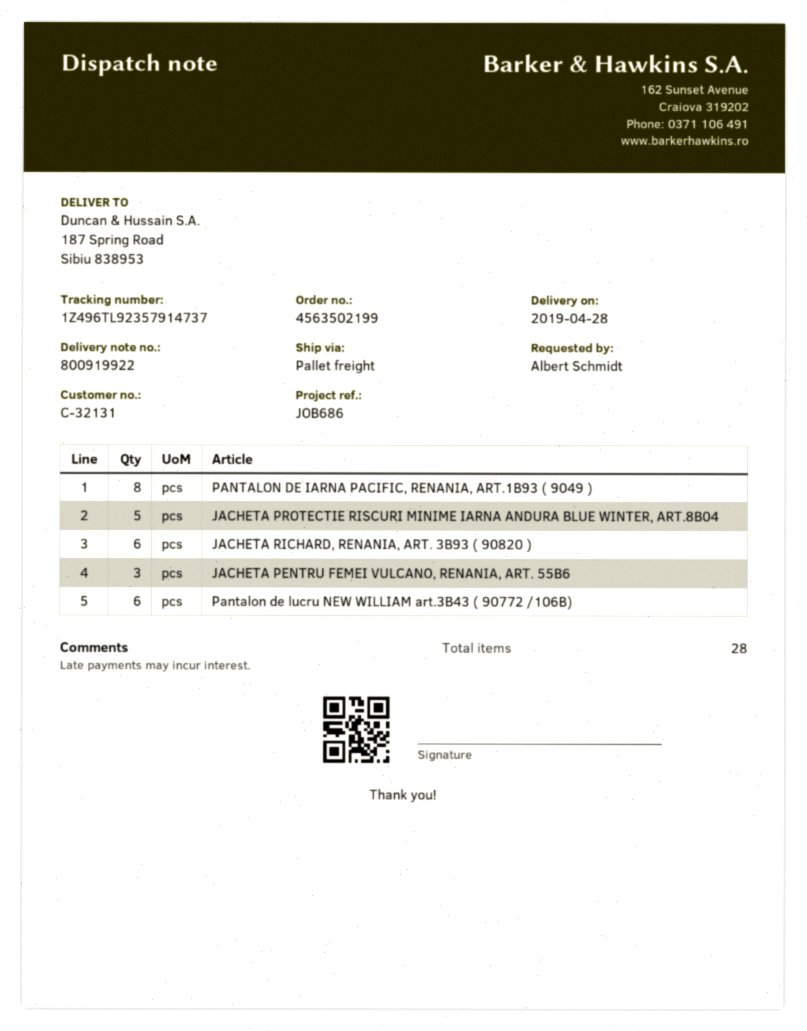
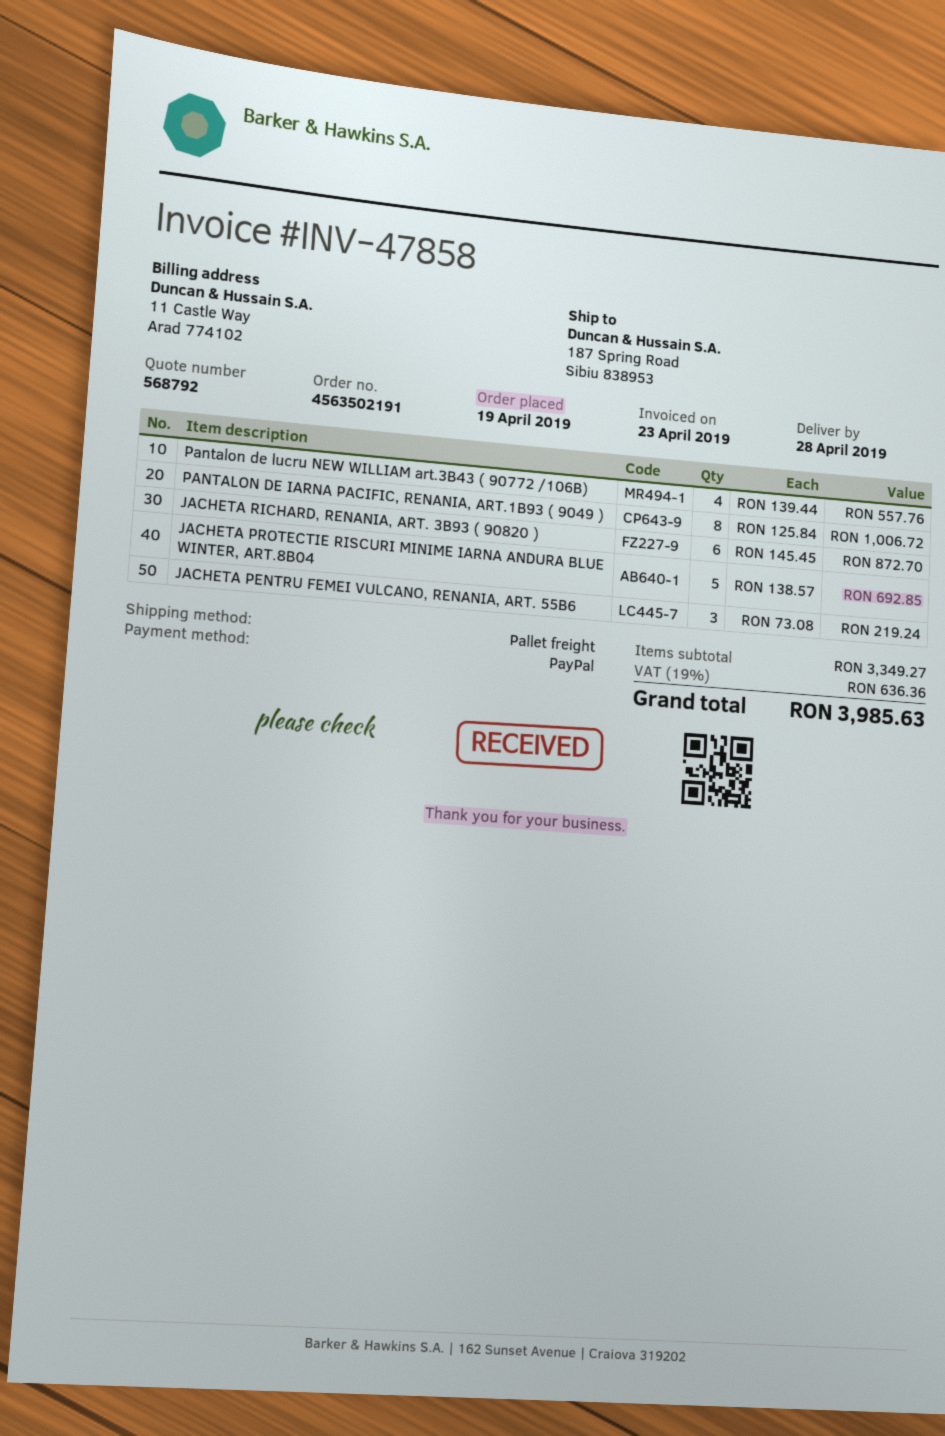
order number: 4563502199 -> 4563502191
Pantalon de lucru NEW WILLIAM art.3B43 ( 90772 /106B): 6 -> 4

